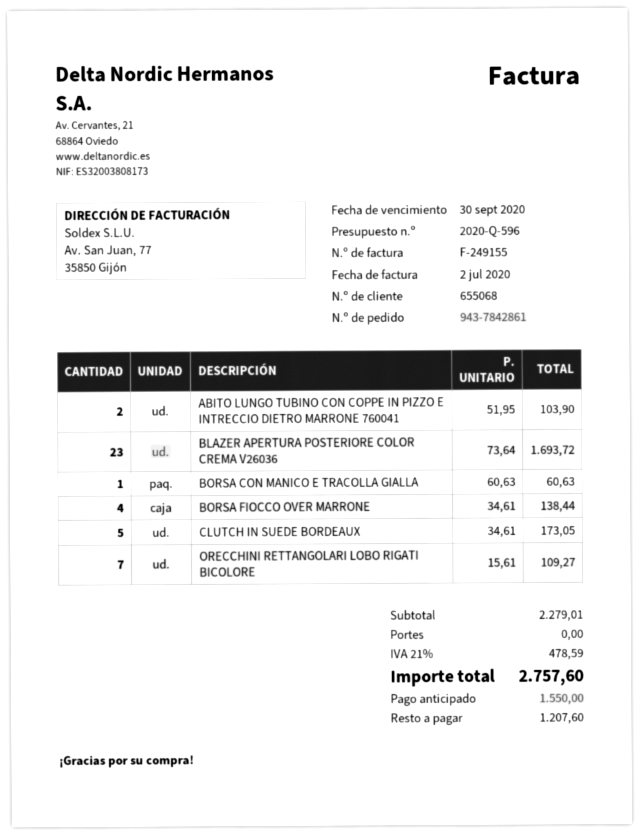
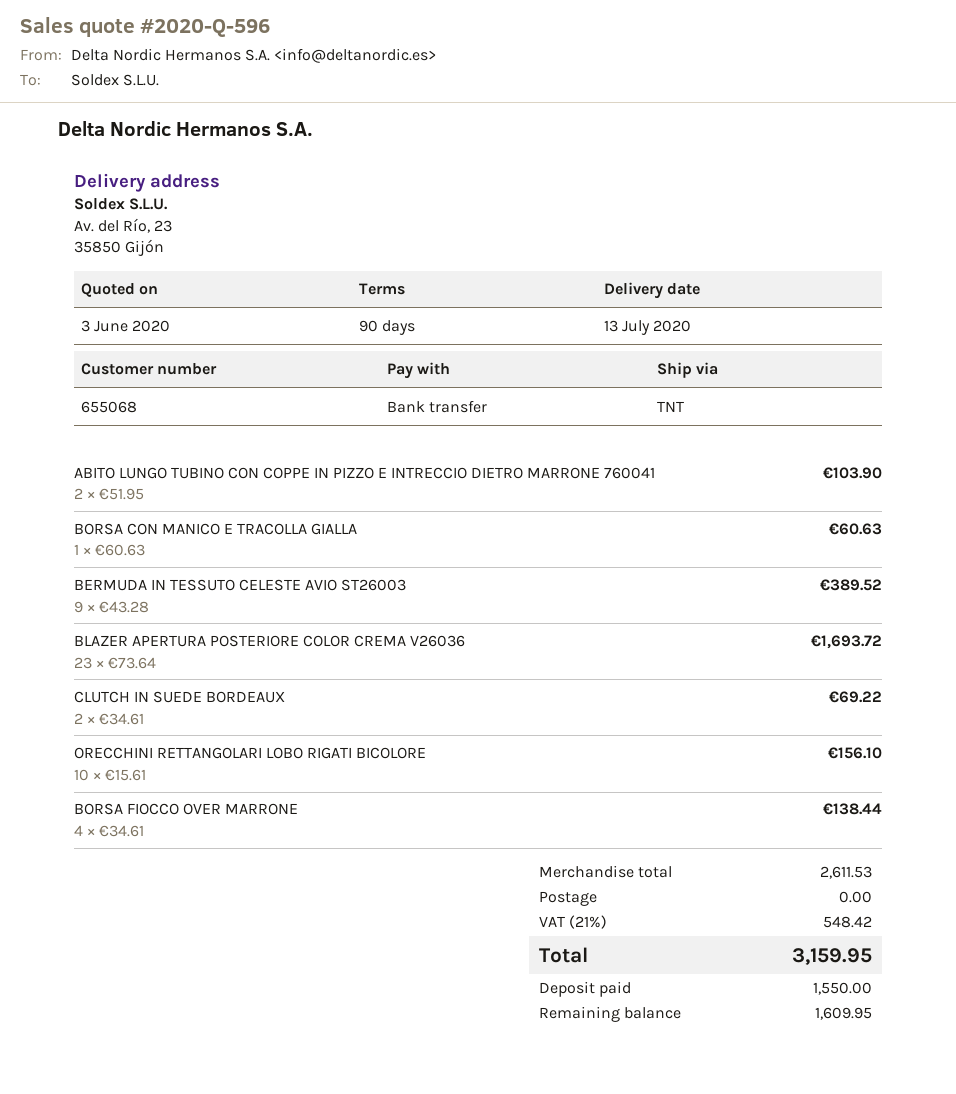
CLUTCH IN SUEDE BORDEAUX: 5 x 34.61 = 173.05 -> 2 x 34.61 = 69.22
ORECCHINI RETTANGOLARI LOBO RIGATI BICOLORE: 7 x 15.61 = 109.27 -> 10 x 15.61 = 156.10
BERMUDA IN TESSUTO CELESTE AVIO ST26003: none -> 9 x 43.28 = 389.52
subtotal: 2279.01 -> 2611.53
tax: 21% = 478.59 -> 21% = 548.42
total: 2757.60 -> 3159.95
balance: 1207.60 -> 1609.95

